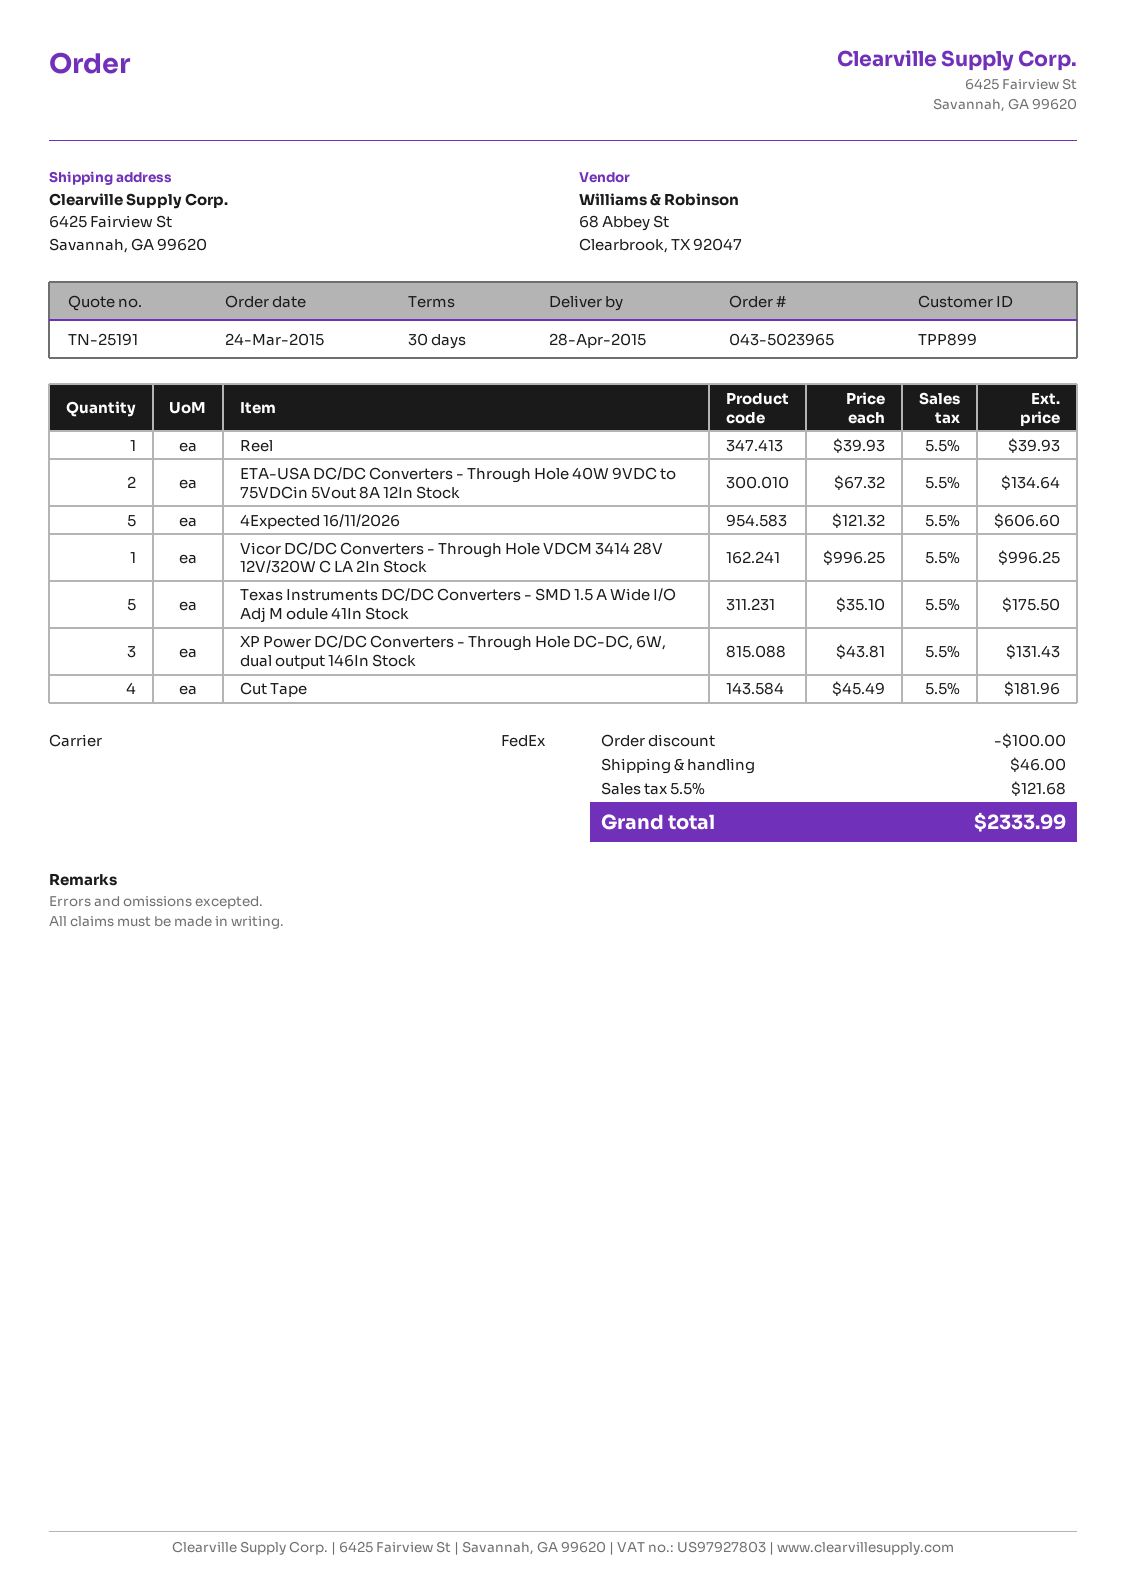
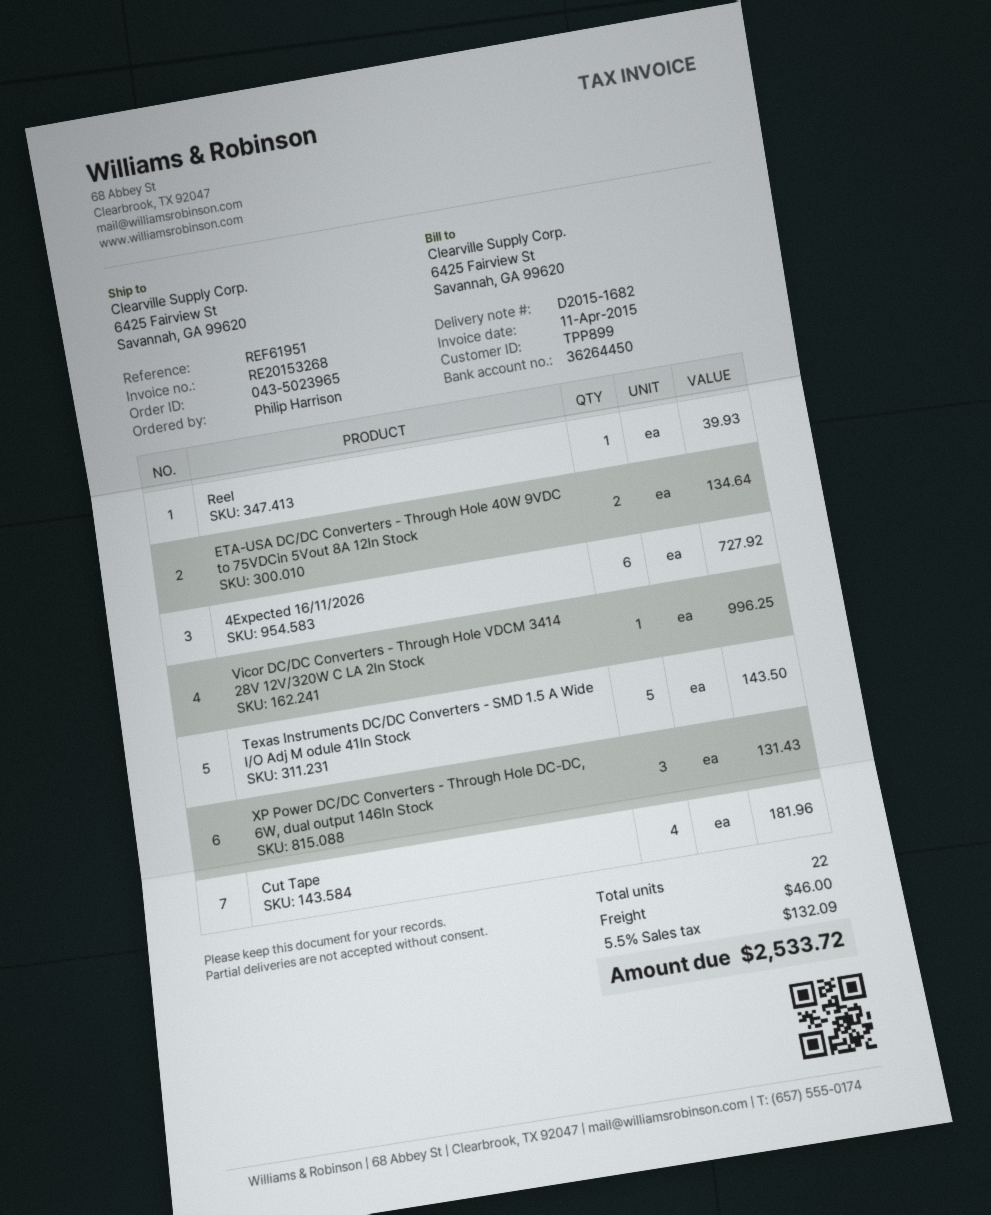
4Expected 16/11/2026: 5 for 606.60 -> 6 for 727.92
Texas Instruments DC/DC Converters - SMD 1.5 A Wide I/O Adj M odule 41In Stock: 5 for 175.50 -> 5 for 143.50
discount: 100.00 -> none
tax: 5.5% = 121.68 -> 5.5% = 132.09
total: 2333.99 -> 2533.72

